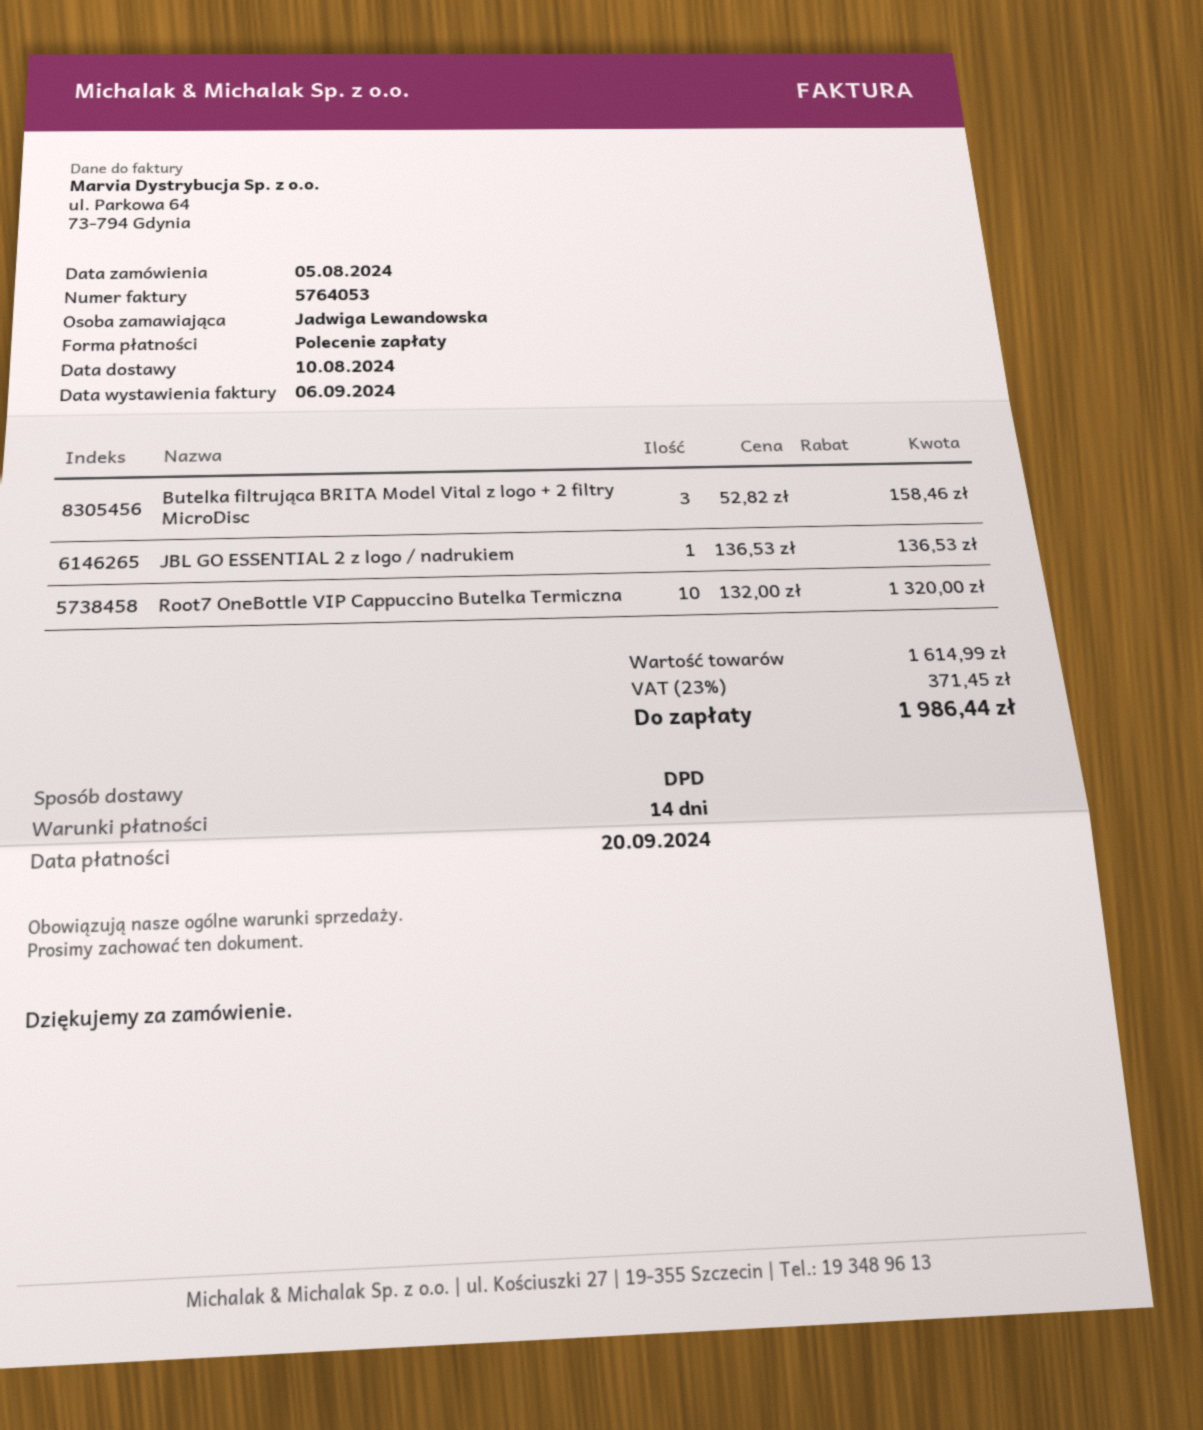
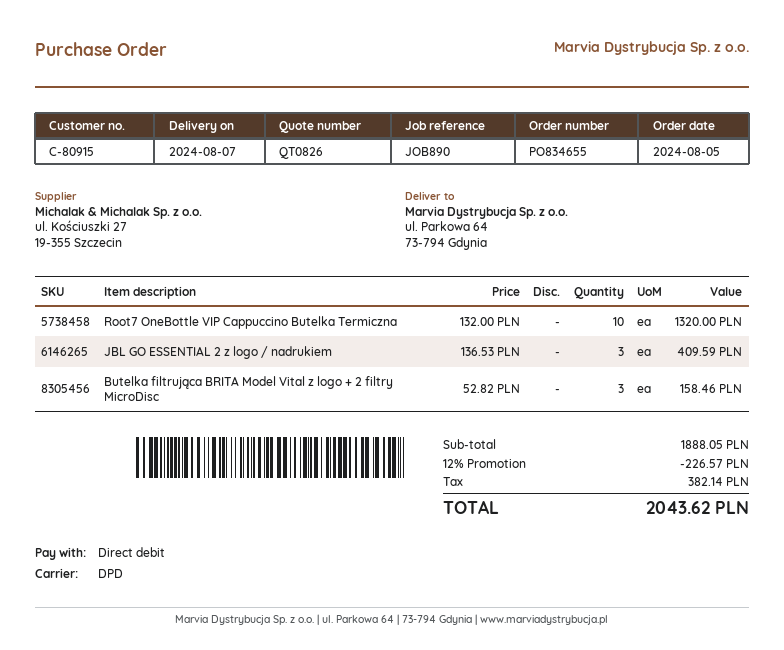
delivery date: 2024-08-10 -> 2024-08-07
JBL GO ESSENTIAL 2 z logo / nadrukiem: 1 x 136.53 = 136.53 -> 3 x 136.53 = 409.59
subtotal: 1614.99 -> 1888.05
discount: none -> 12% = 226.57
tax: 371.45 -> 382.14
total: 1986.44 -> 2043.62

